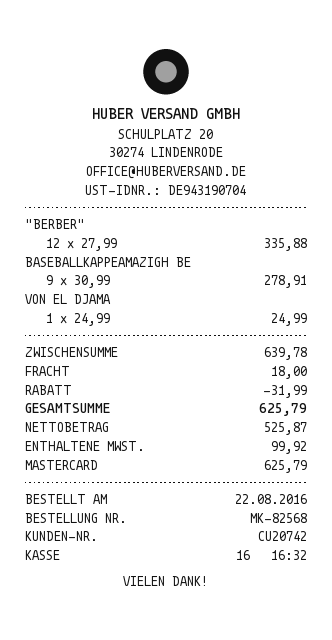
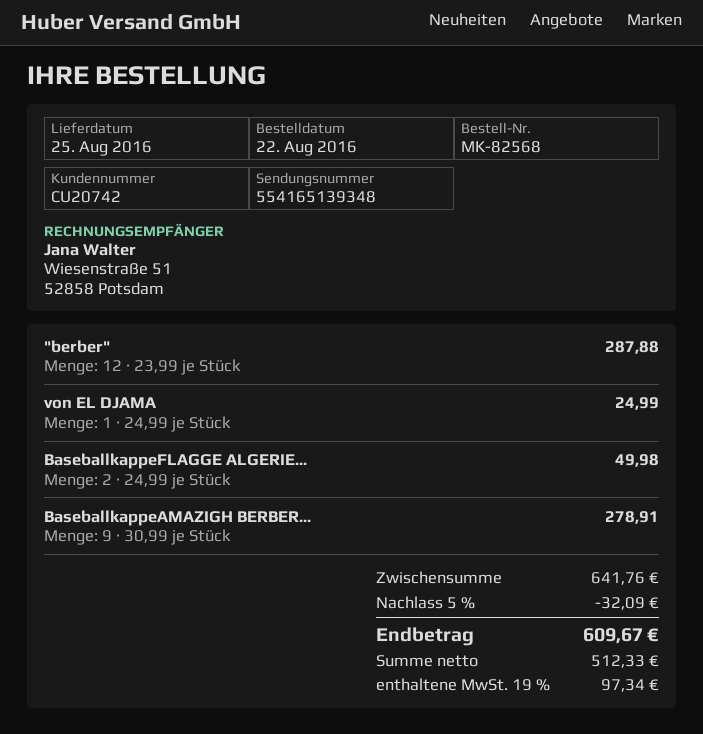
"BERBER": 12 x 27.99 = 335.88 -> 12 x 23.99 = 287.88
BaseballkappeFLAGGE ALGERIE...: none -> 2 x 24.99 = 49.98
subtotal: 639.78 -> 641.76
discount: 31.99 -> 32.09
shipping: 18.00 -> none
net: 525.87 -> 512.33
tax: 99.92 -> 97.34
total: 625.79 -> 609.67

